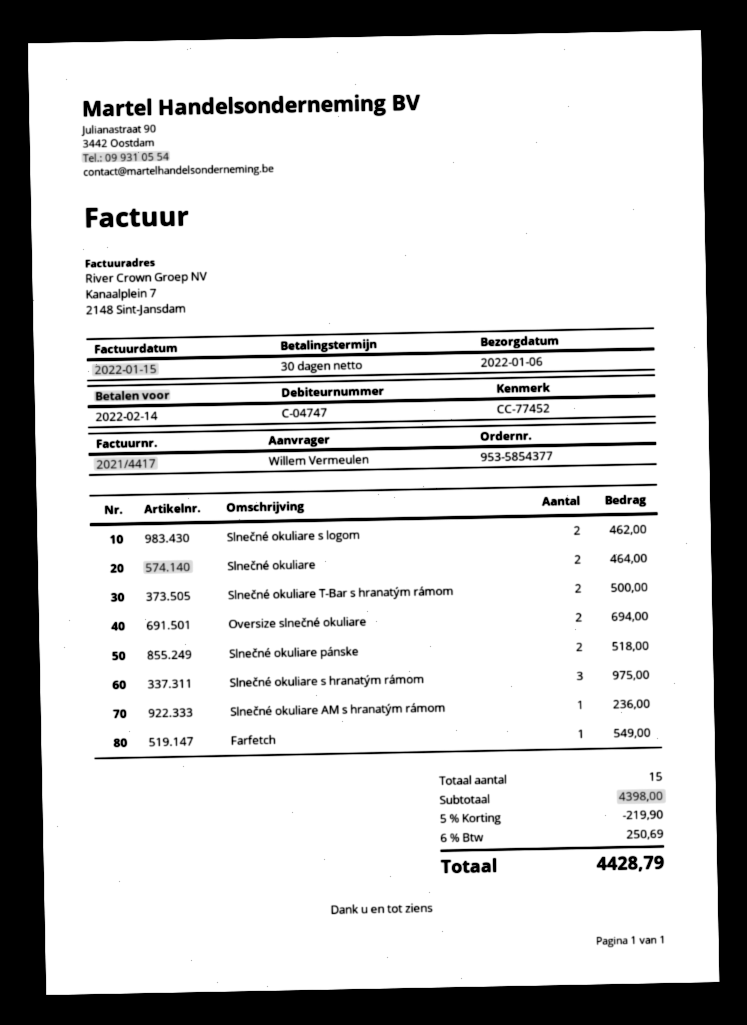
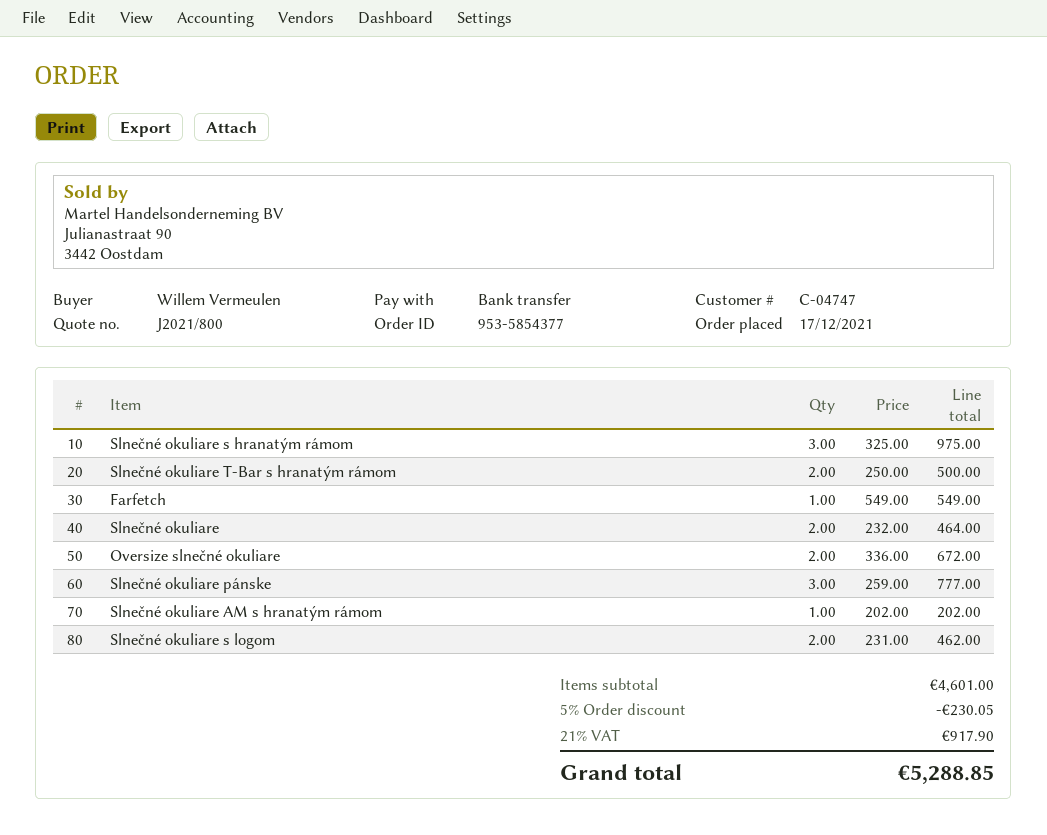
Oversize slnečné okuliare: 2 for 694.00 -> 2 for 672.00
Slnečné okuliare pánske: 2 for 518.00 -> 3 for 777.00
Slnečné okuliare AM s hranatým rámom: 1 for 236.00 -> 1 for 202.00
subtotal: 4398.00 -> 4601.00
discount: 5% = 219.90 -> 5% = 230.05
tax: 6% = 250.69 -> 21% = 917.90
total: 4428.79 -> 5288.85

